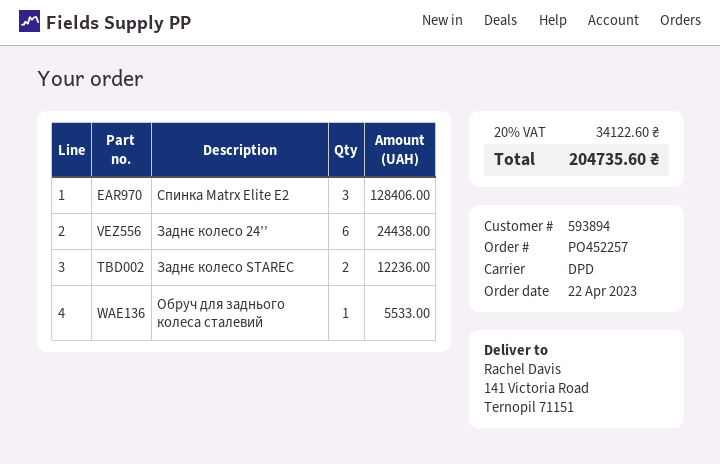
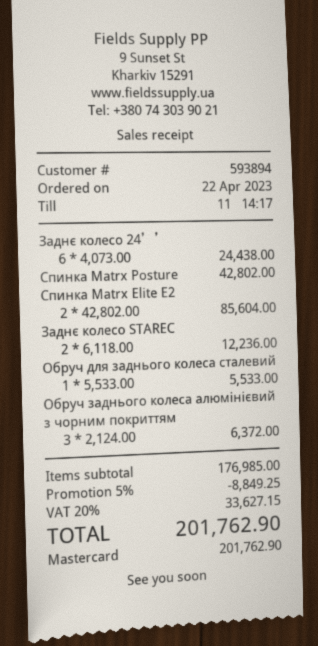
Спинка Matrx Elite E2: 3 for 128406.00 -> 2 for 85604.00
Спинка Matrx Posture: none -> 1 for 42802.00
Обруч заднього колеса алюмінієвий з чорним покриттям: none -> 3 for 6372.00
discount: none -> 5% = 8849.25
tax: 20% = 34122.60 -> 20% = 33627.15
total: 204735.60 -> 201762.90

